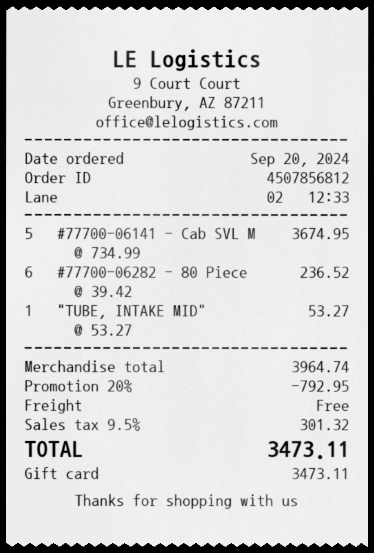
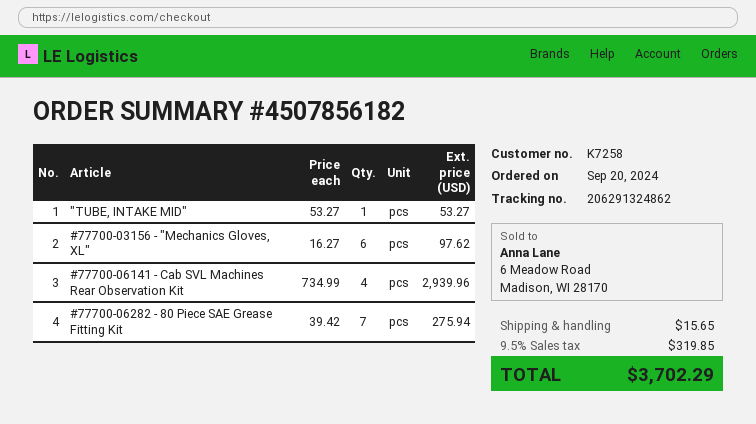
order number: 4507856812 -> 4507856182
#77700-06141 - Cab SVL M: 5 x 734.99 = 3674.95 -> 4 x 734.99 = 2939.96
#77700-06282 - 80 Piece: 6 x 39.42 = 236.52 -> 7 x 39.42 = 275.94
#77700-03156 - "Mechanics Gloves, XL": none -> 6 x 16.27 = 97.62
discount: 20% = 792.95 -> none
shipping: 0.00 -> 15.65
tax: 9.5% = 301.32 -> 9.5% = 319.85
total: 3473.11 -> 3702.29

